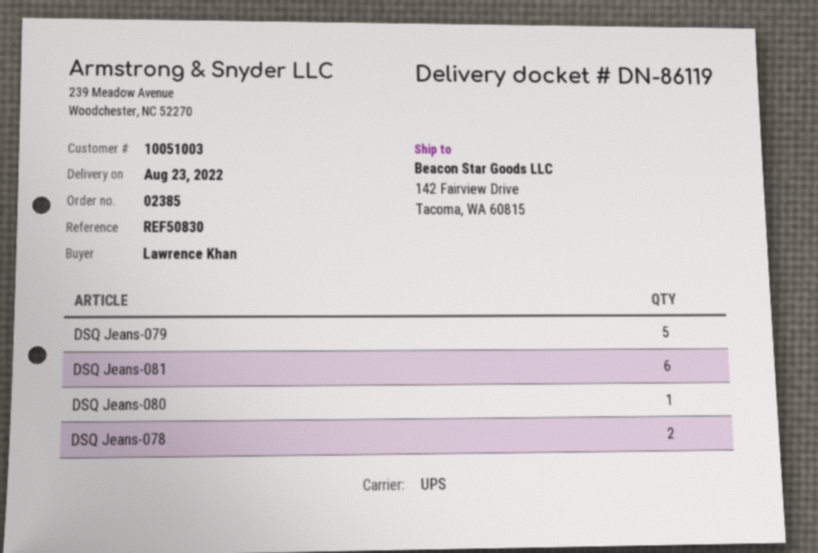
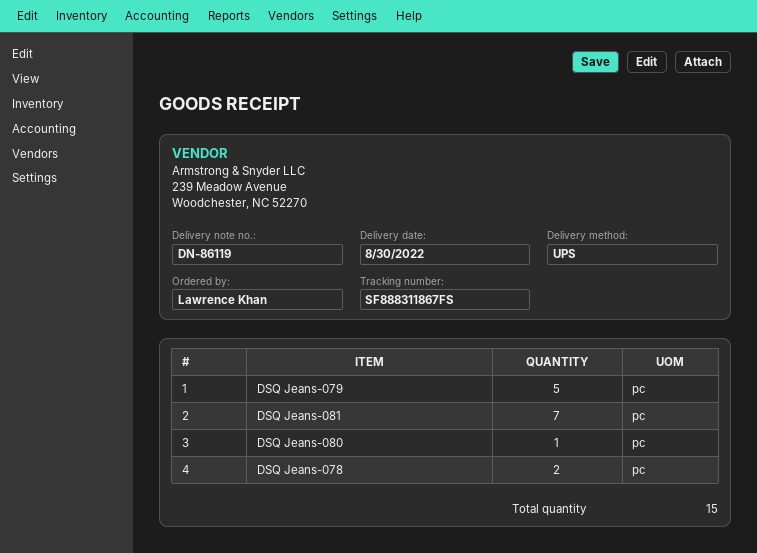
delivery date: 2022-08-23 -> 2022-08-30
DSQ Jeans-081: 6 -> 7

